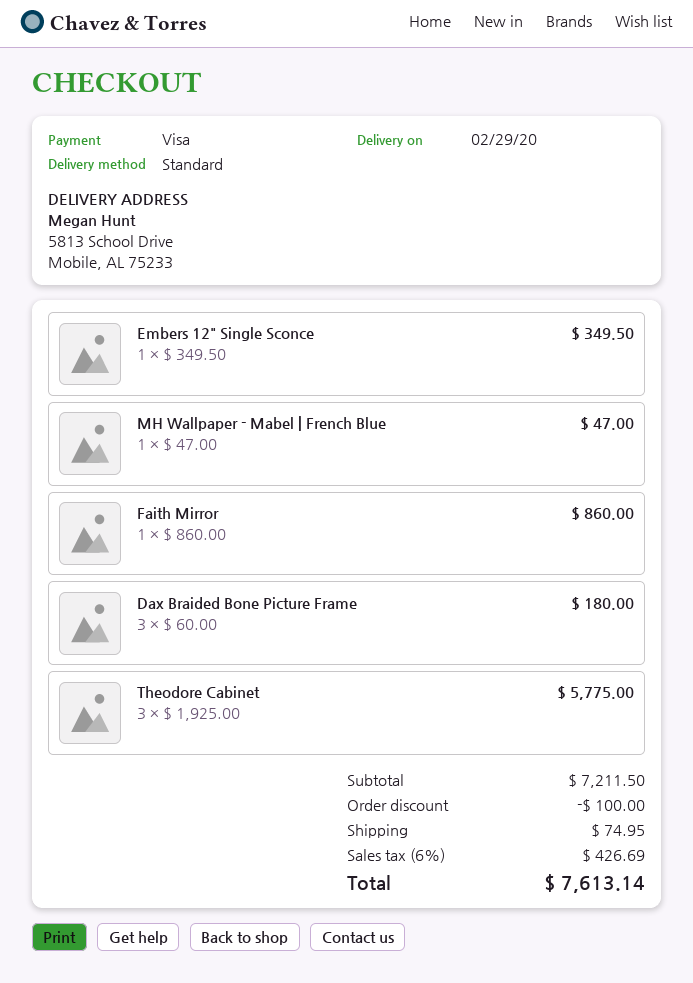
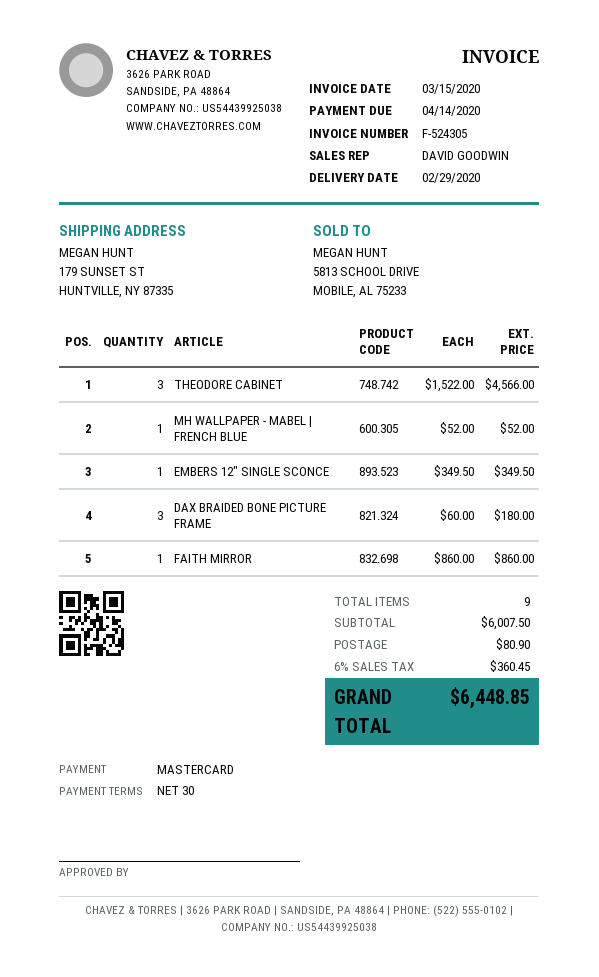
payment method: Visa -> Mastercard
ship to: 5813 School Drive, Mobile, AL 75233 -> 179 SUNSET ST, HUNTVILLE, NY 87335
MH Wallpaper - Mabel | French Blue: 1 x 47.00 = 47.00 -> 1 x 52.00 = 52.00
Theodore Cabinet: 3 x 1925.00 = 5775.00 -> 3 x 1522.00 = 4566.00
subtotal: 7211.50 -> 6007.50
discount: 100.00 -> none
shipping: 74.95 -> 80.90
tax: 6% = 426.69 -> 6% = 360.45
total: 7613.14 -> 6448.85

